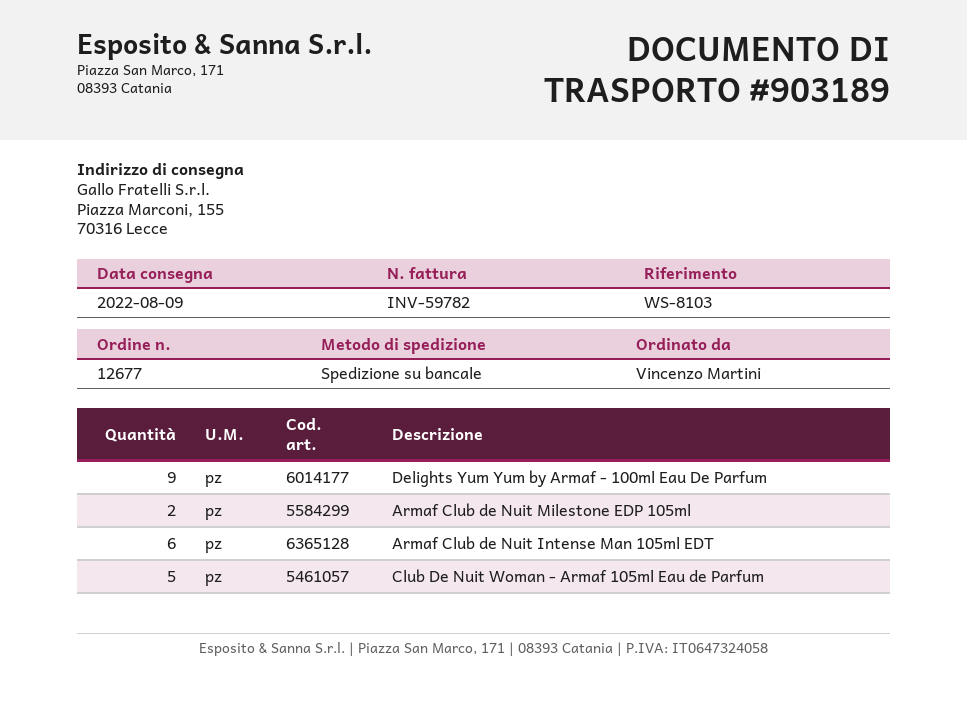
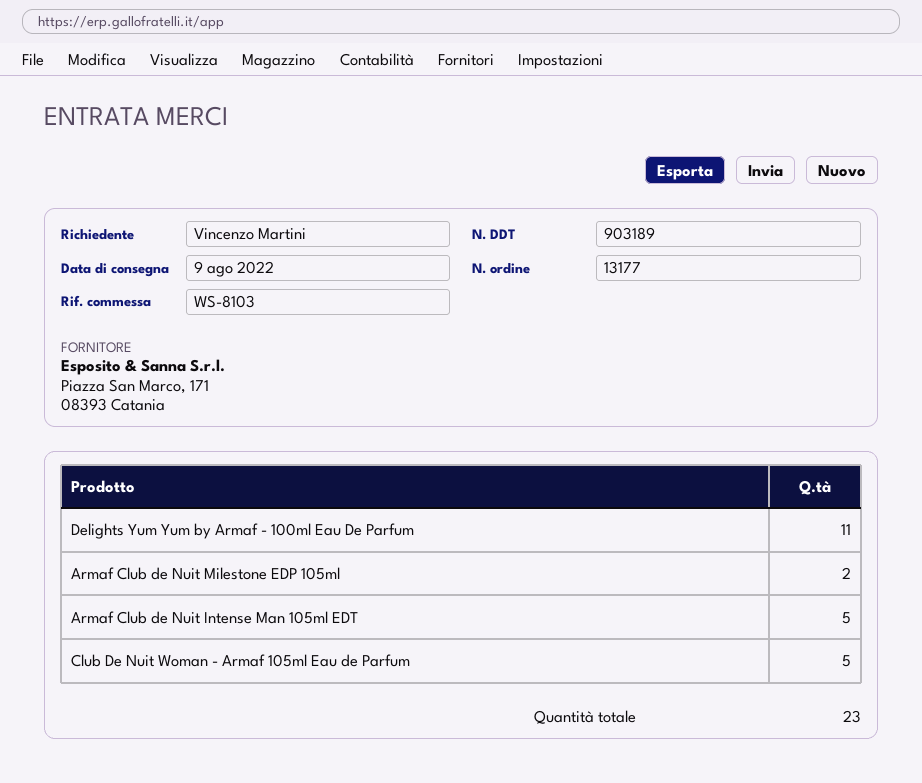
order number: 12677 -> 13177
Delights Yum Yum by Armaf - 100ml Eau De Parfum: 9 -> 11
Armaf Club de Nuit Intense Man 105ml EDT: 6 -> 5

